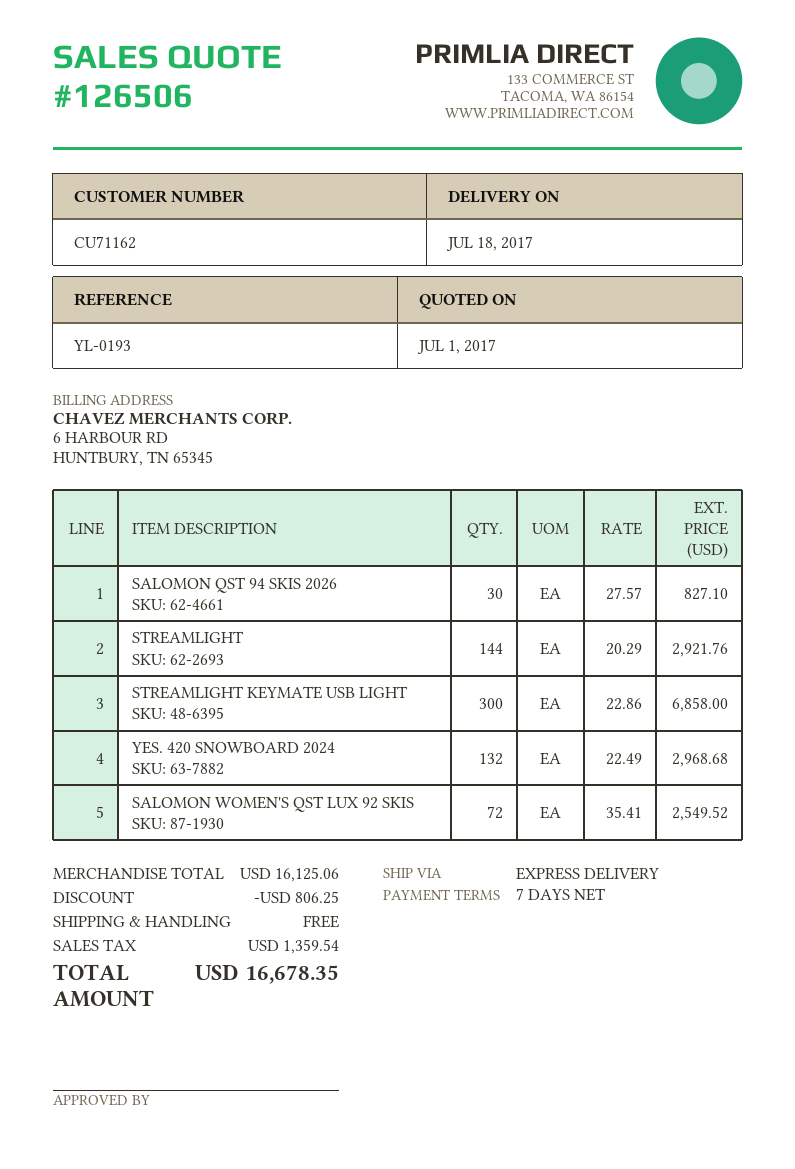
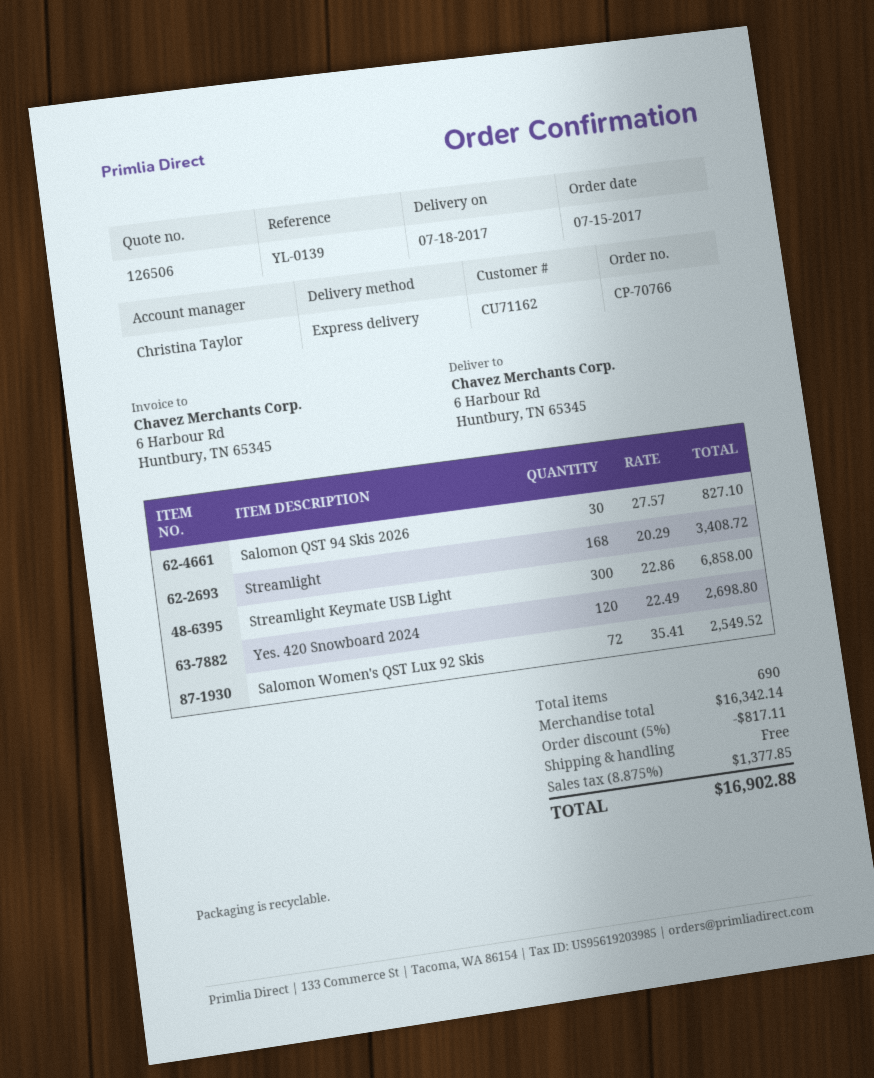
reference: YL-0193 -> YL-0139
STREAMLIGHT: 144 x 20.29 = 2921.76 -> 168 x 20.29 = 3408.72
YES. 420 SNOWBOARD 2024: 132 x 22.49 = 2968.68 -> 120 x 22.49 = 2698.80
subtotal: 16125.06 -> 16342.14
discount: 806.25 -> 817.11
tax: 1359.54 -> 1377.85
total: 16678.35 -> 16902.88

